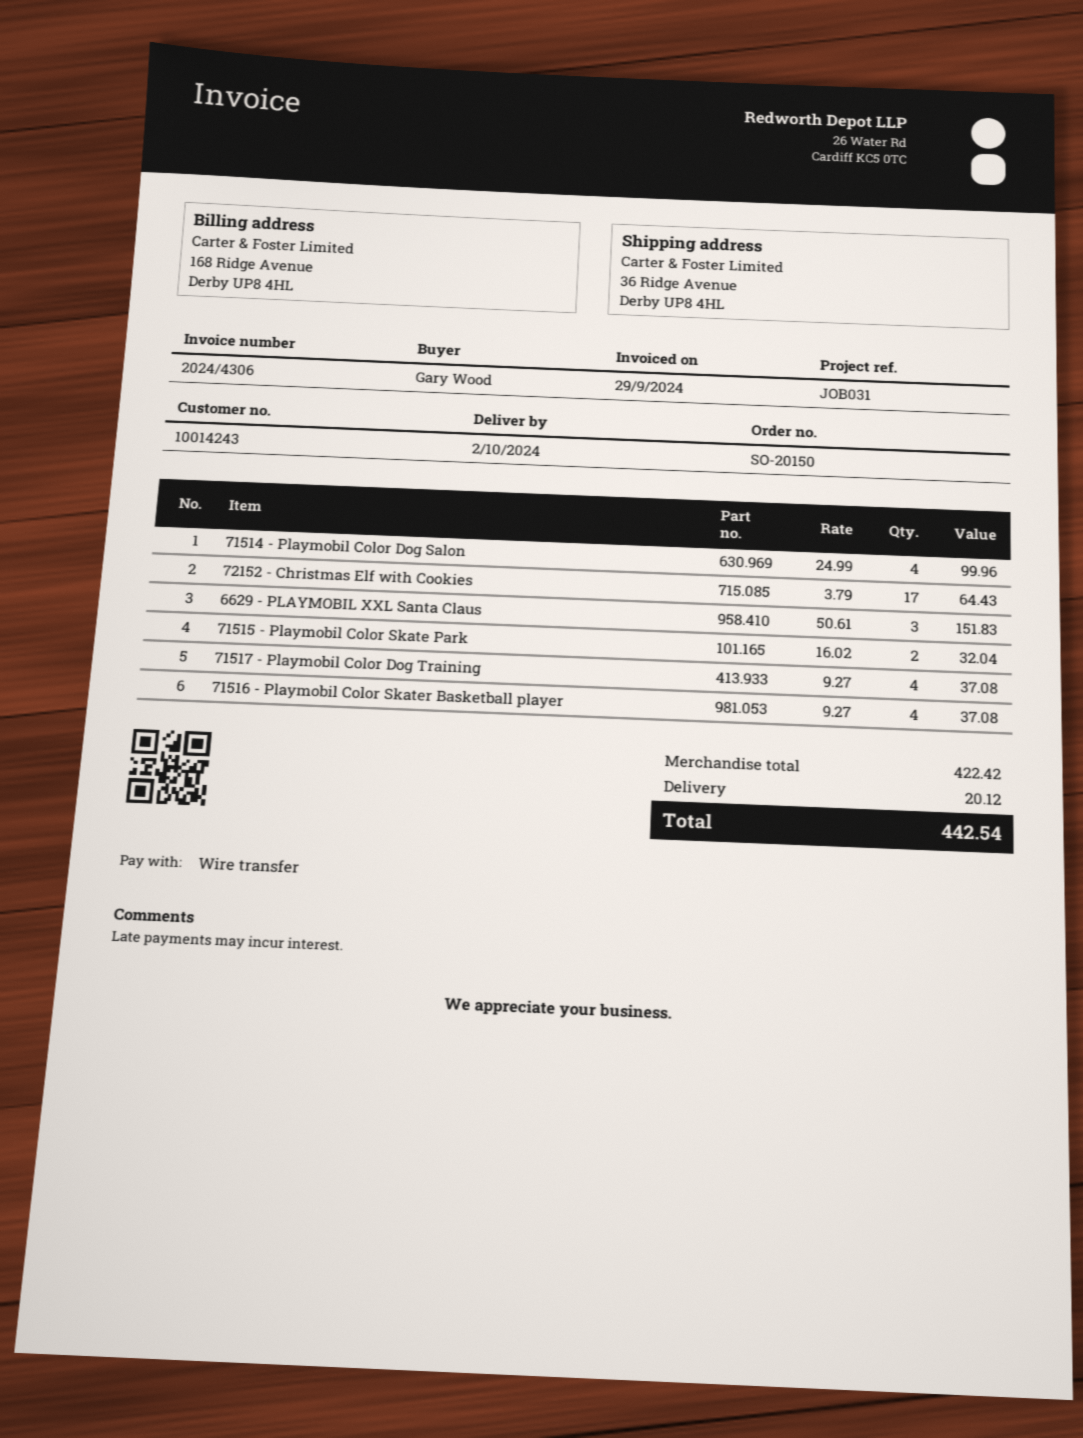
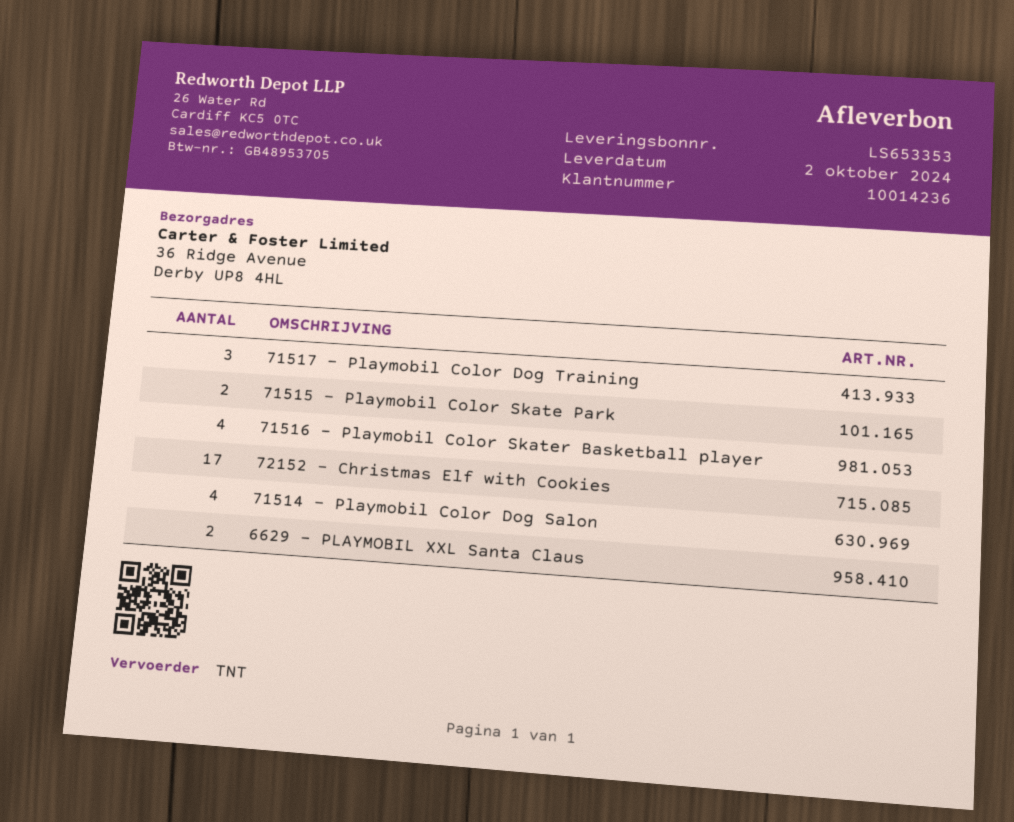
customer number: 10014243 -> 10014236
6629 - PLAYMOBIL XXL Santa Claus: 3 -> 2
71517 - Playmobil Color Dog Training: 4 -> 3

